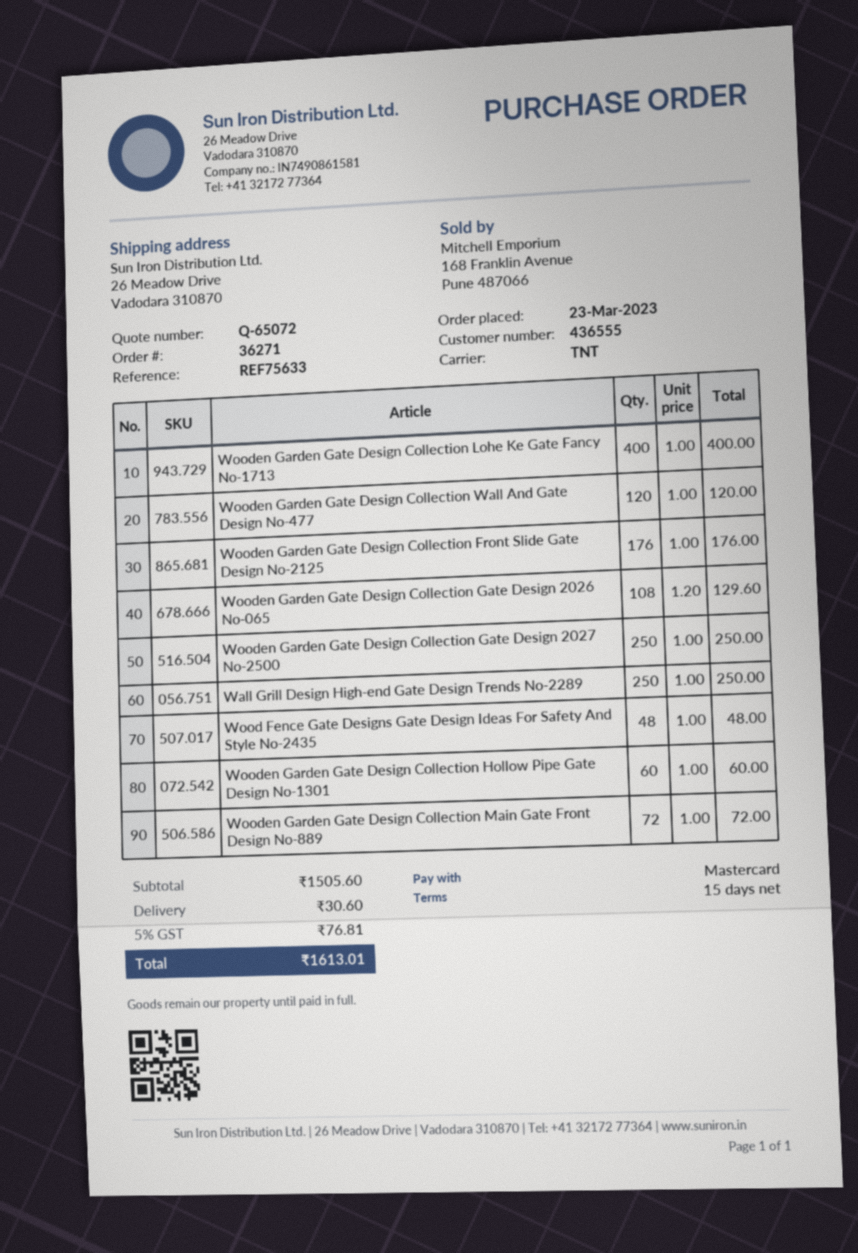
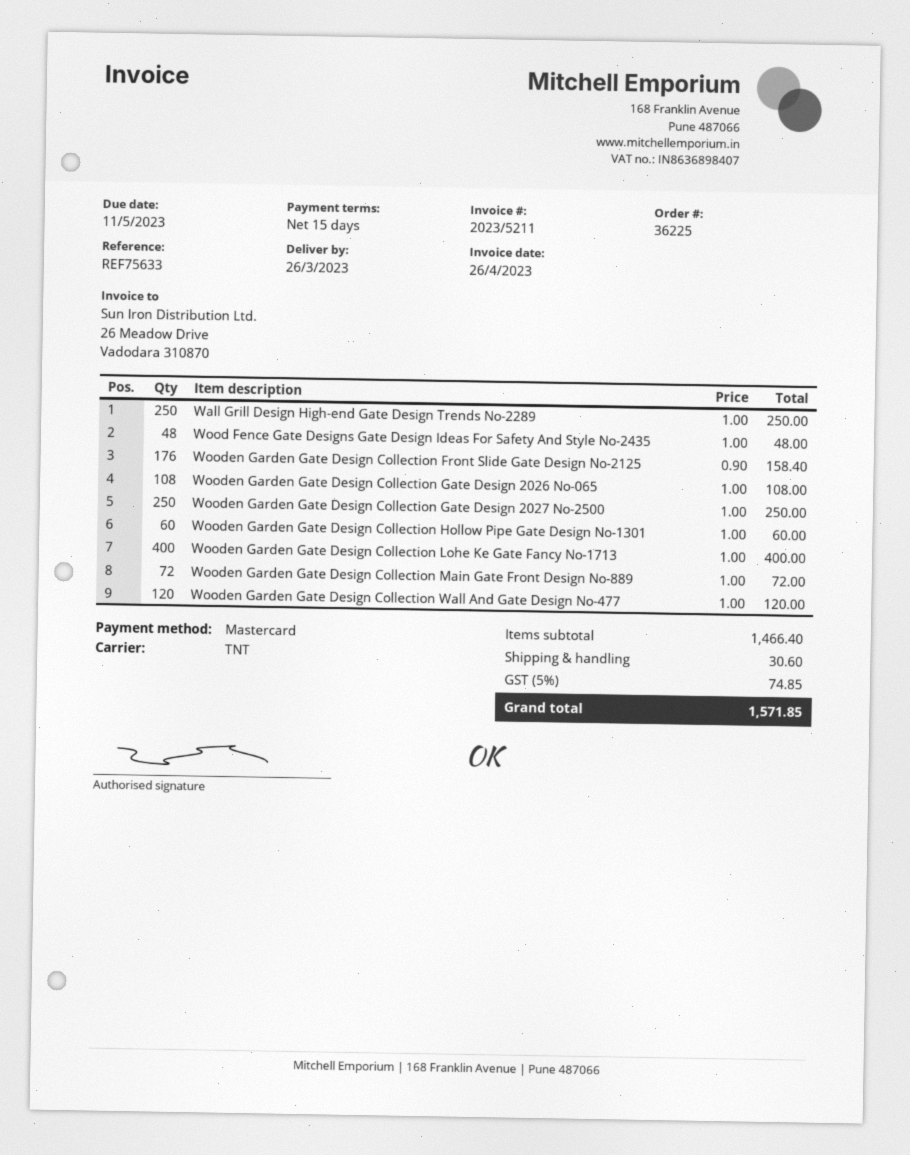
order number: 36271 -> 36225
Wooden Garden Gate Design Collection Front Slide Gate Design No-2125: 176 x 1.00 = 176.00 -> 176 x 0.90 = 158.40
Wooden Garden Gate Design Collection Gate Design 2026 No-065: 108 x 1.20 = 129.60 -> 108 x 1.00 = 108.00
subtotal: 1505.60 -> 1466.40
tax: 5% = 76.81 -> 5% = 74.85
total: 1613.01 -> 1571.85

